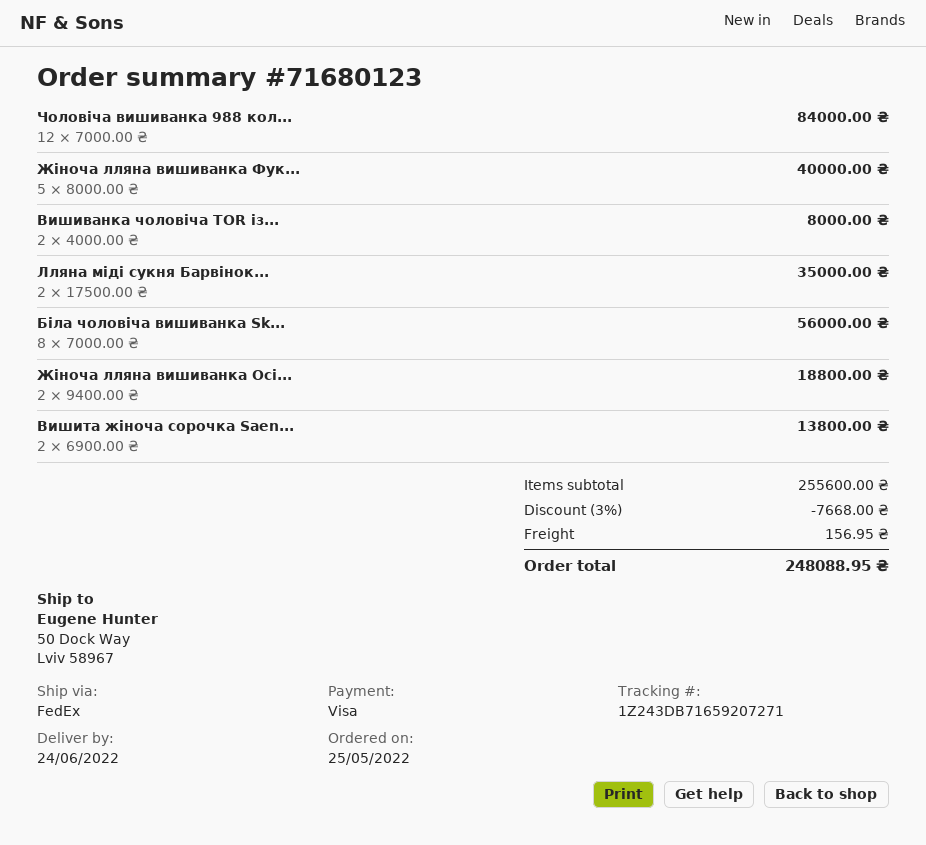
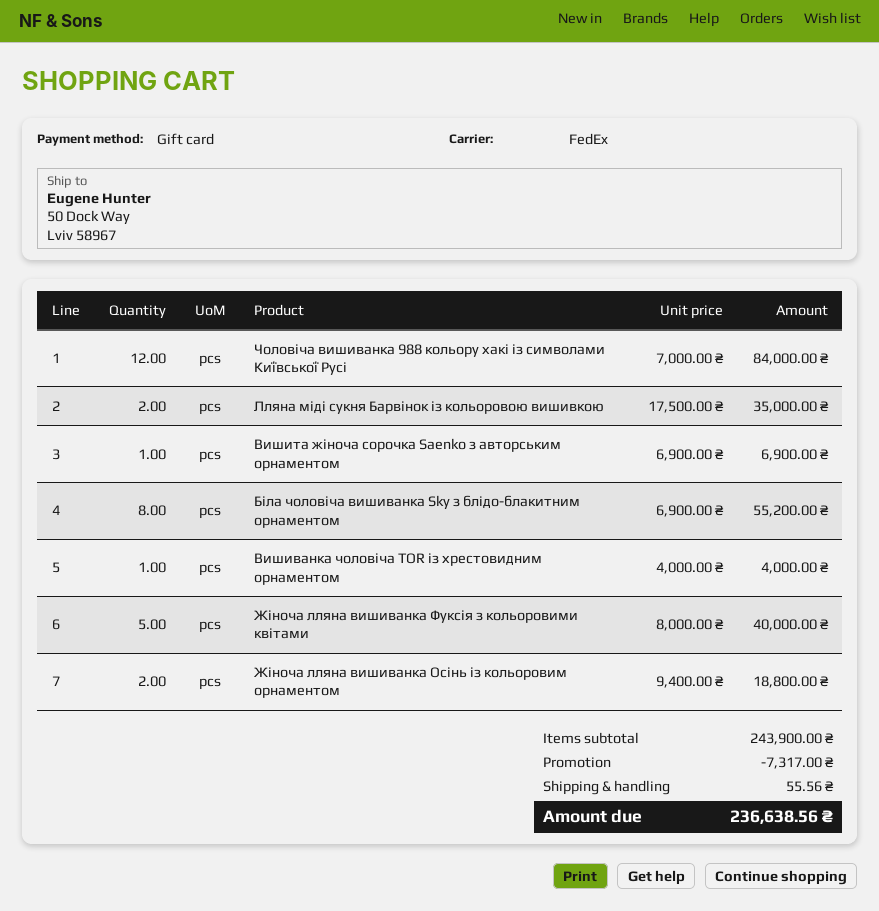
payment method: Visa -> gift card
Вишиванка чоловіча TOR із...: 2 x 4000.00 = 8000.00 -> 1 x 4000.00 = 4000.00
Біла чоловіча вишиванка Sk...: 8 x 7000.00 = 56000.00 -> 8 x 6900.00 = 55200.00
Вишита жіноча сорочка Saen...: 2 x 6900.00 = 13800.00 -> 1 x 6900.00 = 6900.00
subtotal: 255600.00 -> 243900.00
discount: 7668.00 -> 7317.00
shipping: 156.95 -> 55.56
total: 248088.95 -> 236638.56

